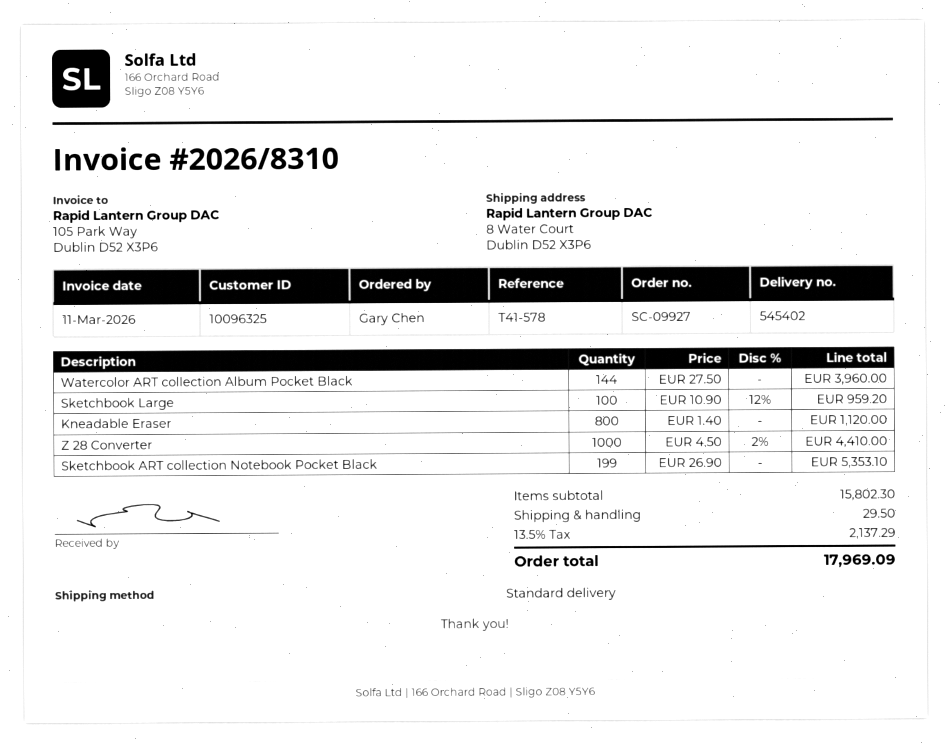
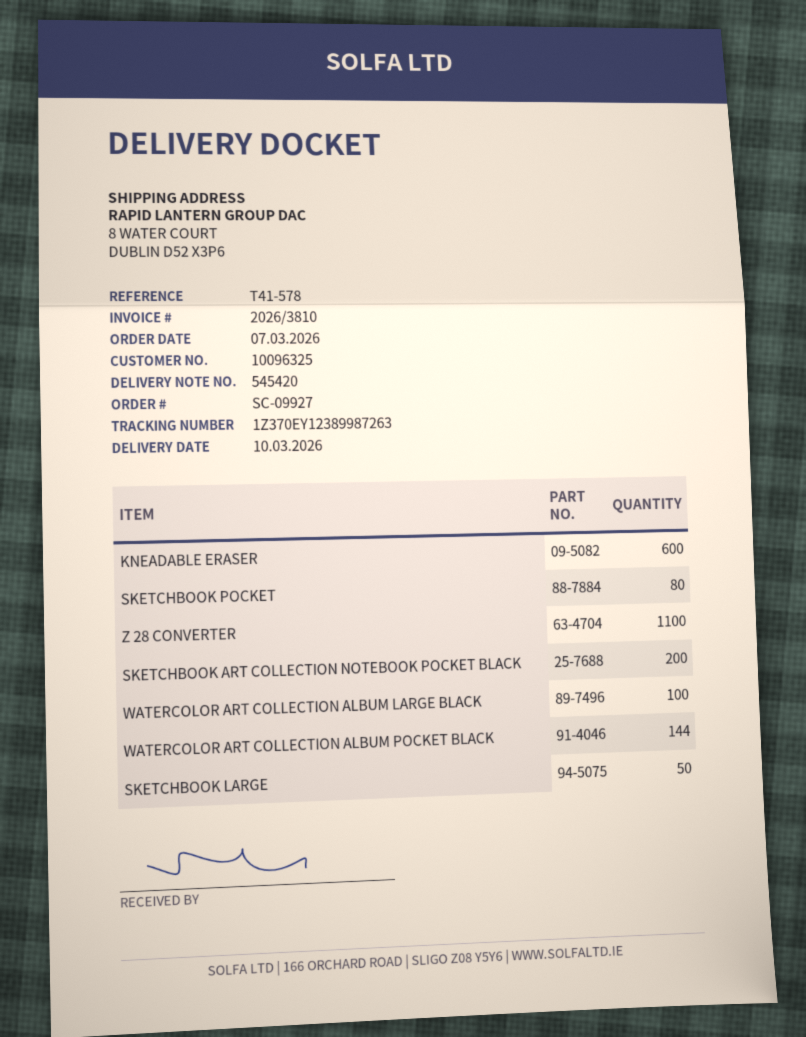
delivery note number: 545402 -> 545420
invoice number: 2026/8310 -> 2026/3810
Sketchbook Large: 100 -> 50
Kneadable Eraser: 800 -> 600
Z 28 Converter: 1000 -> 1100
Sketchbook ART collection Notebook Pocket Black: 199 -> 200
SKETCHBOOK POCKET: none -> 80
WATERCOLOR ART COLLECTION ALBUM LARGE BLACK: none -> 100

